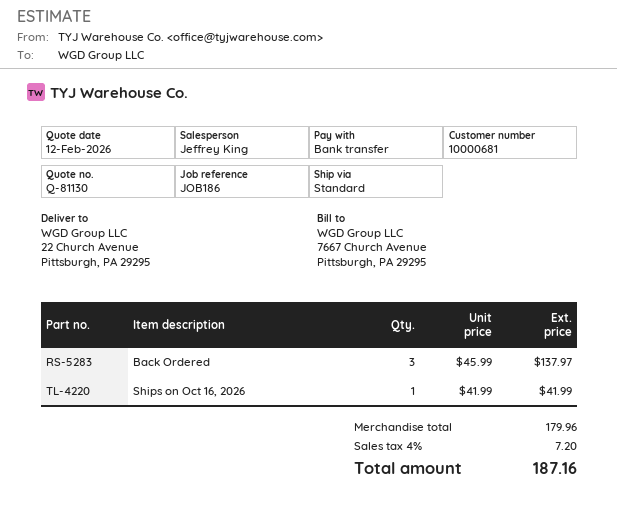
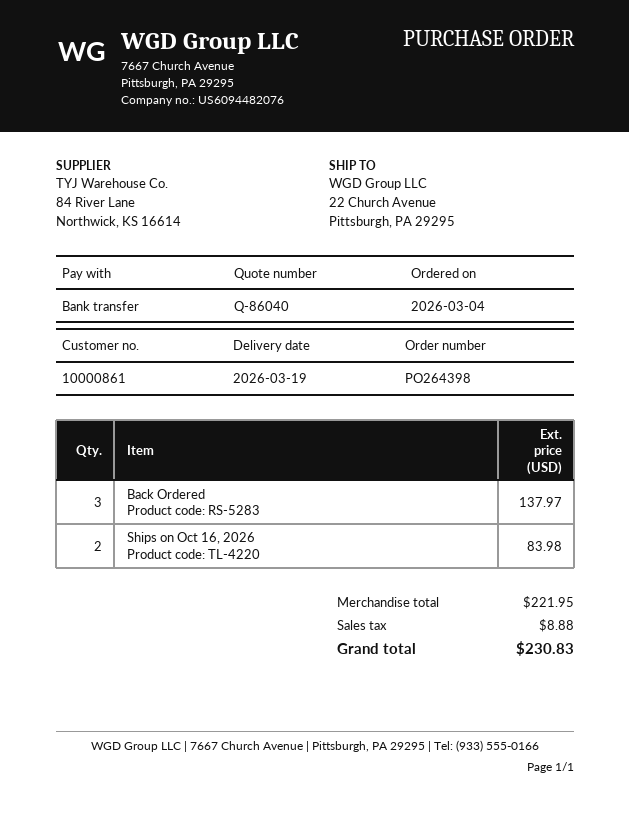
quote number: Q-81130 -> Q-86040
customer number: 10000681 -> 10000861
Ships on Oct 16, 2026: 1 for 41.99 -> 2 for 83.98
subtotal: 179.96 -> 221.95
tax: 7.20 -> 8.88
total: 187.16 -> 230.83

